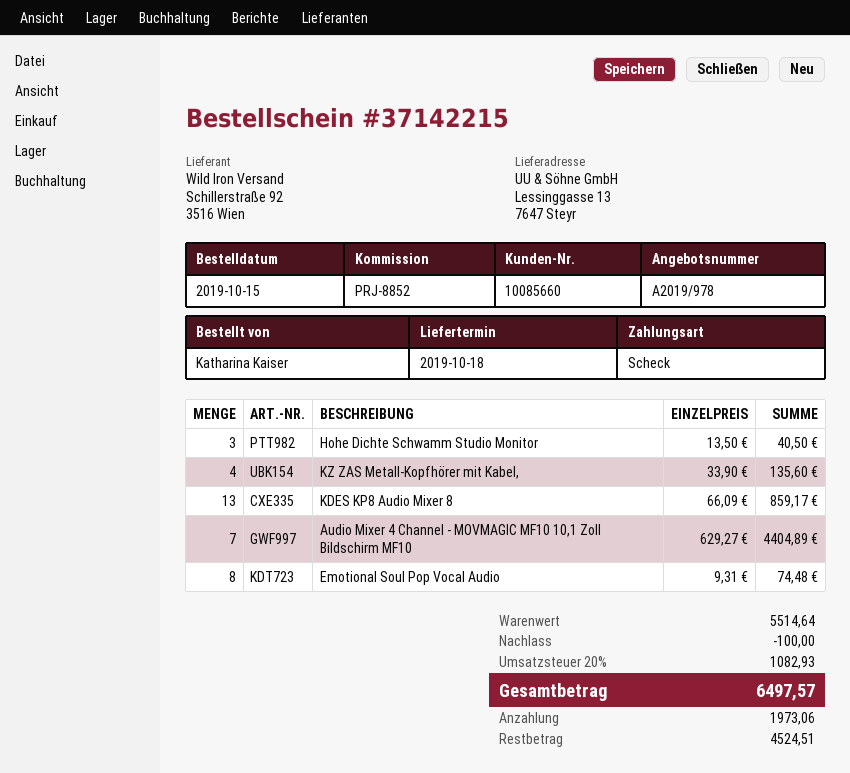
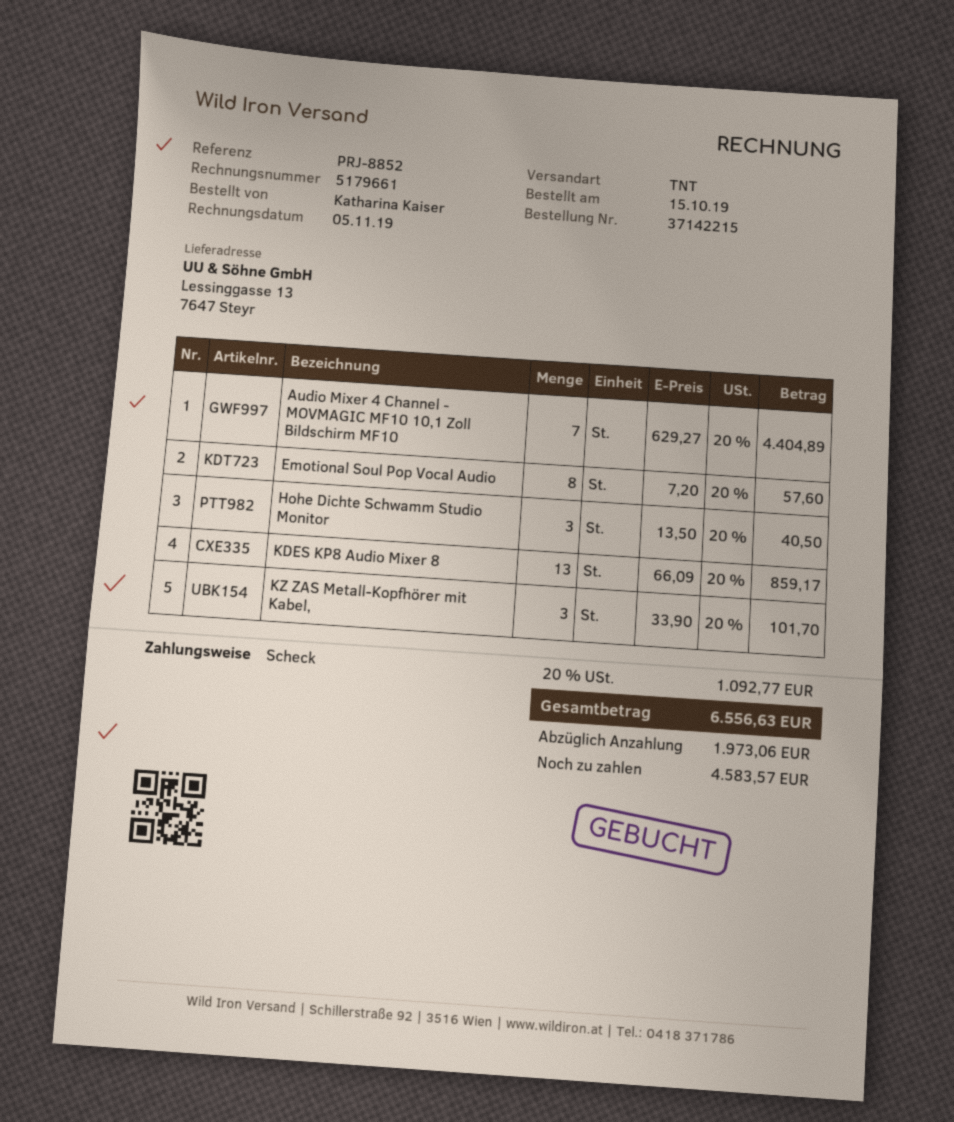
KZ ZAS Metall-Kopfhörer mit Kabel,: 4 x 33.90 = 135.60 -> 3 x 33.90 = 101.70
Emotional Soul Pop Vocal Audio: 8 x 9.31 = 74.48 -> 8 x 7.20 = 57.60
discount: 100.00 -> none
tax: 20% = 1082.93 -> 20% = 1092.77
total: 6497.57 -> 6556.63
balance: 4524.51 -> 4583.57

